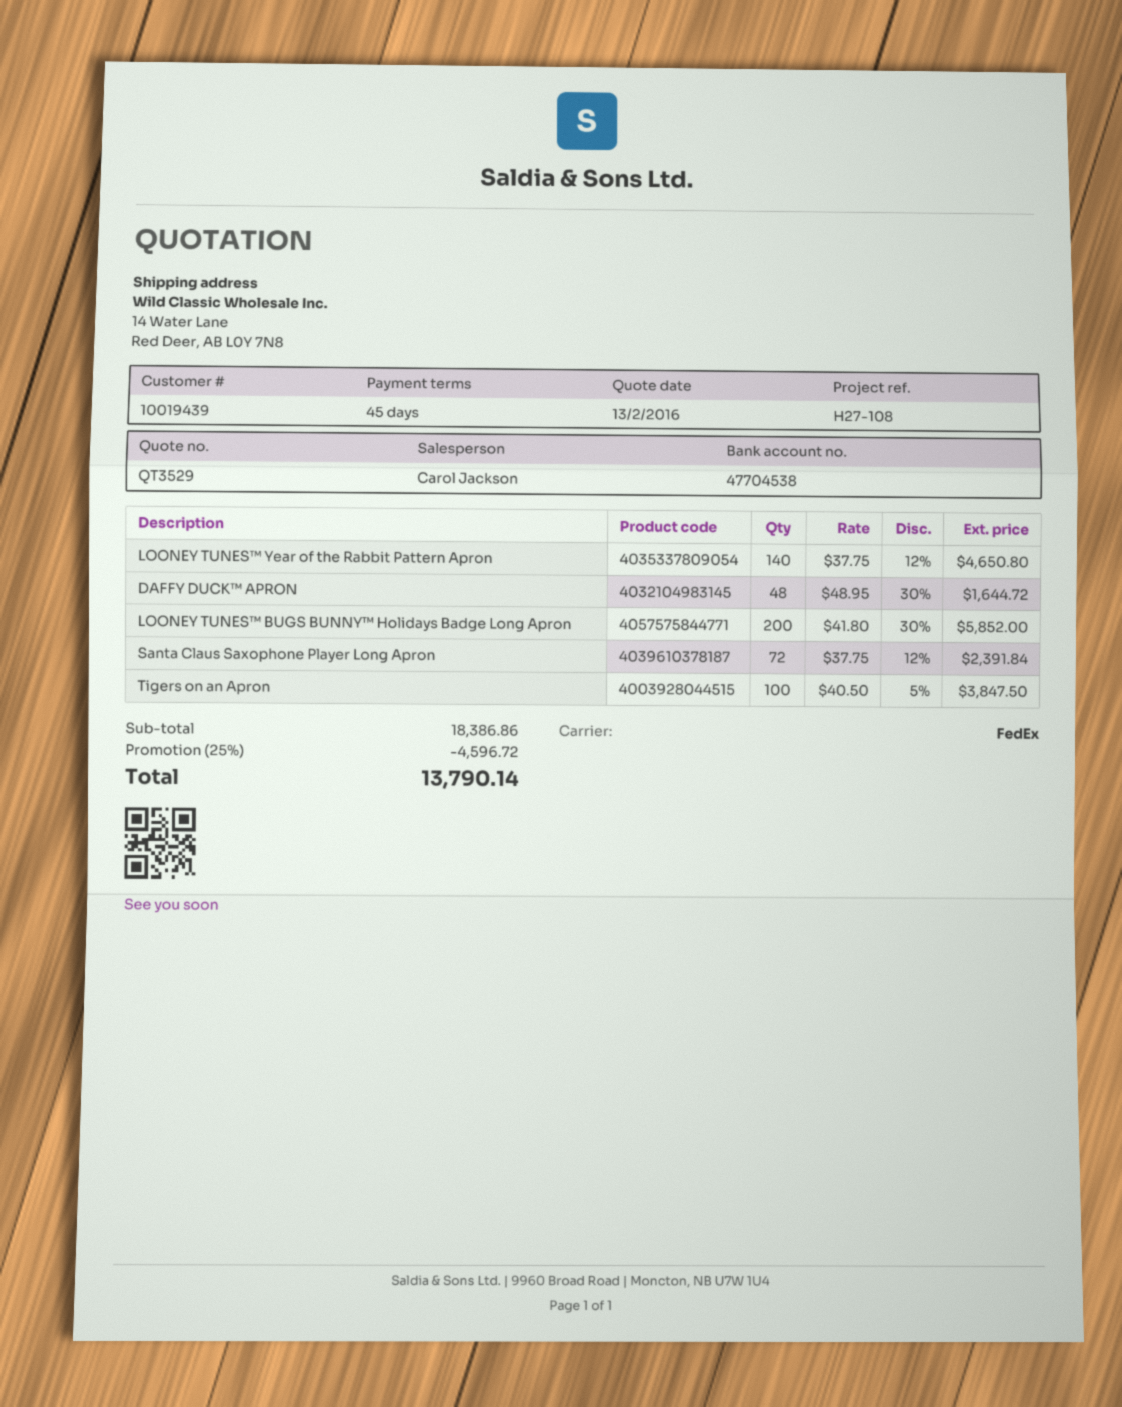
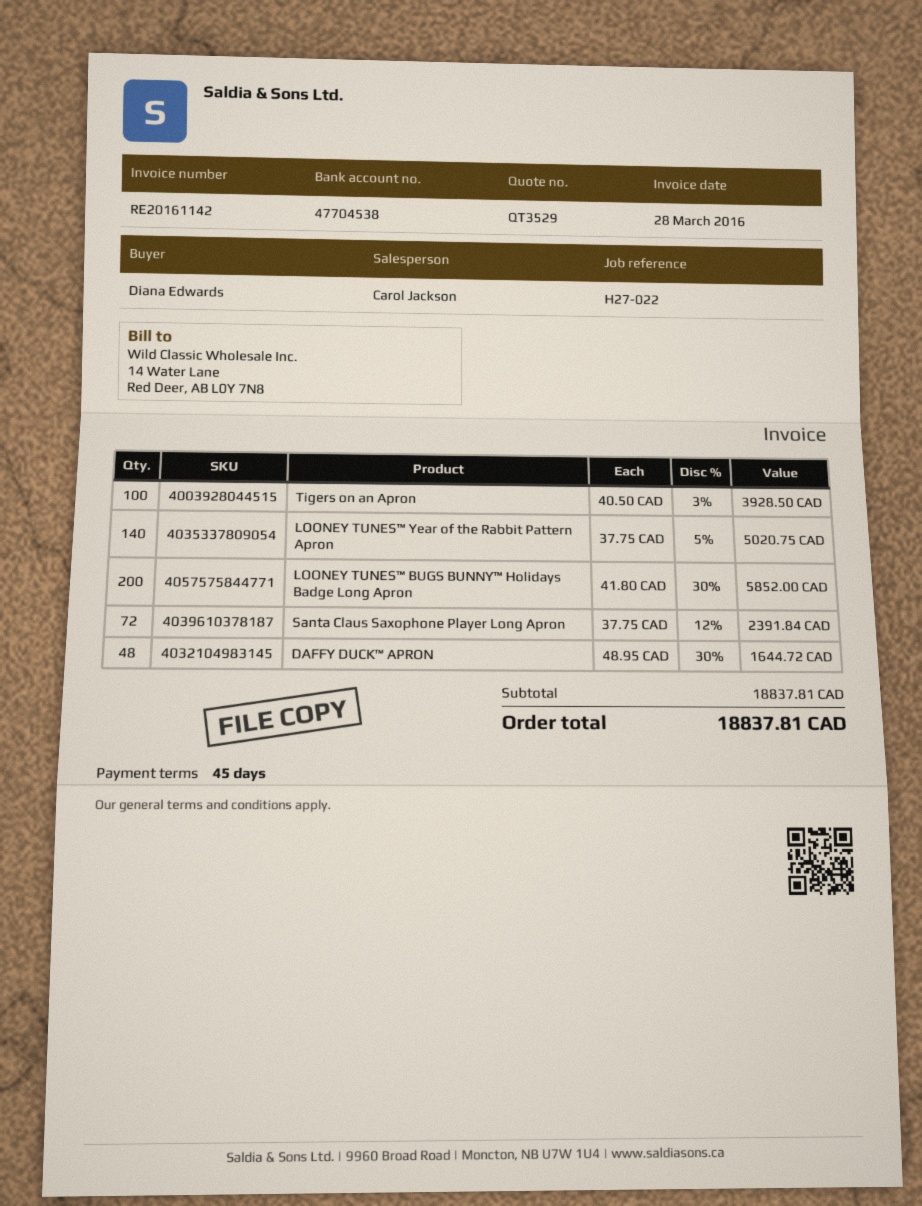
reference: H27-108 -> H27-022
LOONEY TUNES™ Year of the Rabbit Pattern Apron: 140 x 37.75 - 12% = 4650.80 -> 140 x 37.75 - 5% = 5020.75
Tigers on an Apron: 100 x 40.50 - 5% = 3847.50 -> 100 x 40.50 - 3% = 3928.50
subtotal: 18386.86 -> 18837.81
discount: 25% = 4596.72 -> none
total: 13790.14 -> 18837.81

